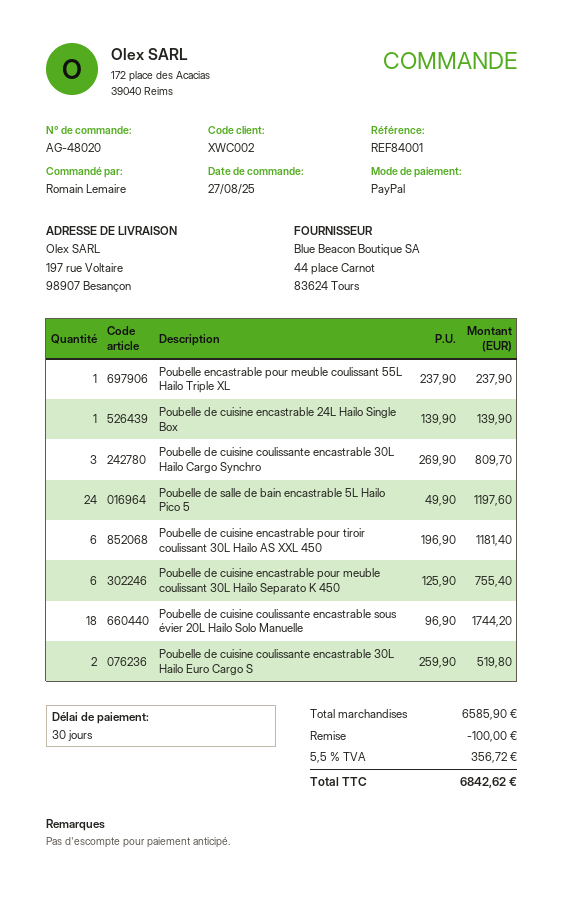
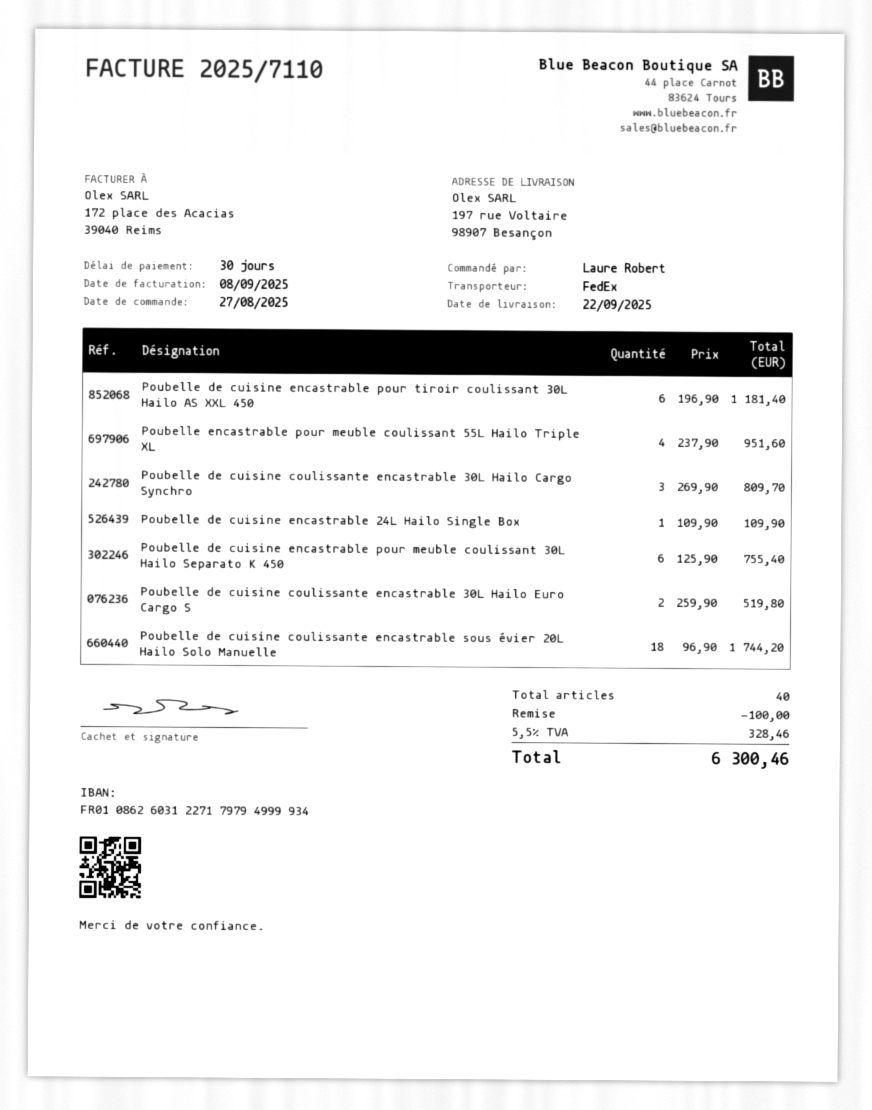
ordered by: Romain Lemaire -> Laure Robert
Poubelle encastrable pour meuble coulissant 55L Hailo Triple XL: 1 x 237.90 = 237.90 -> 4 x 237.90 = 951.60
Poubelle de cuisine encastrable 24L Hailo Single Box: 1 x 139.90 = 139.90 -> 1 x 109.90 = 109.90
Poubelle de salle de bain encastrable 5L Hailo Pico 5: 24 x 49.90 = 1197.60 -> none
tax: 5.5% = 356.72 -> 5.5% = 328.46
total: 6842.62 -> 6300.46

